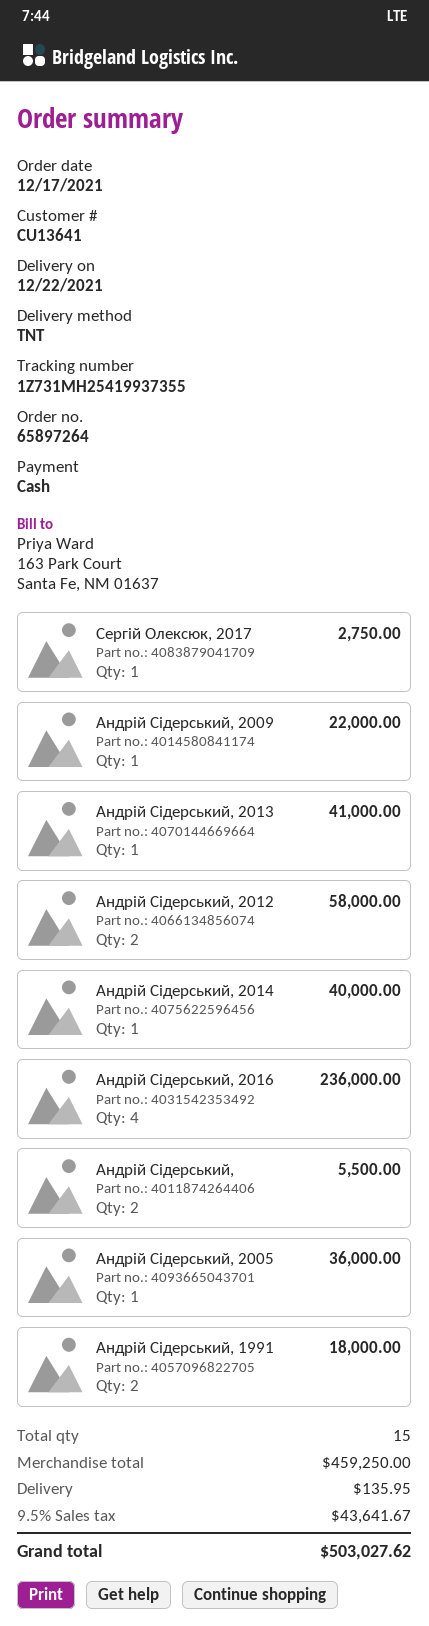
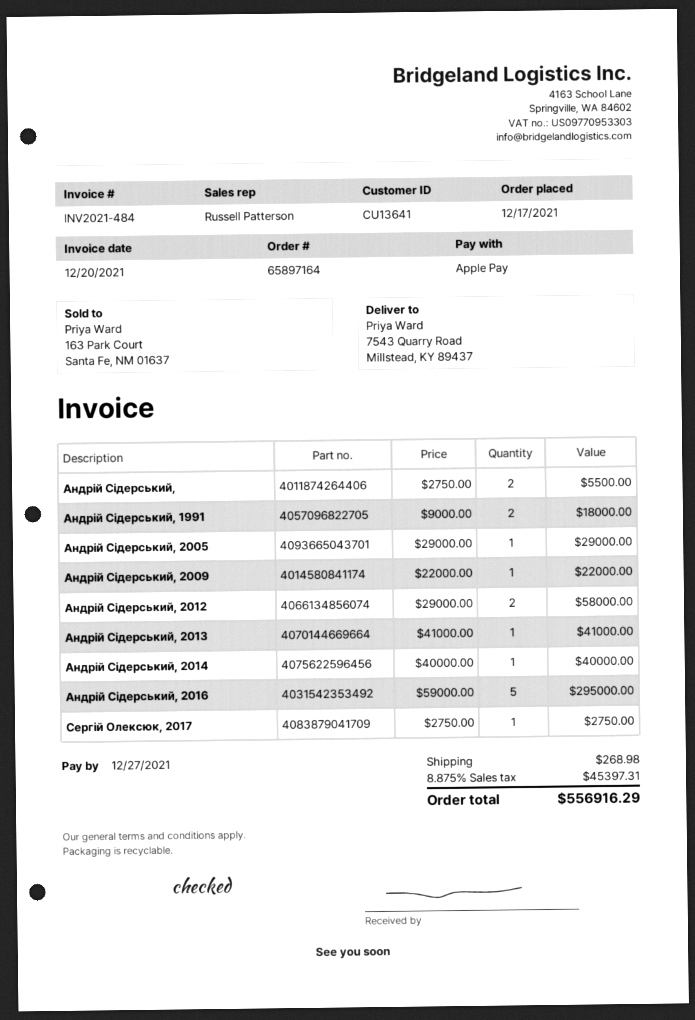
order number: 65897264 -> 65897164
payment method: cash -> Apple Pay
Андрій Сідерський, 2016: 4 for 236000.00 -> 5 for 295000.00
Андрій Сідерський, 2005: 1 for 36000.00 -> 1 for 29000.00
shipping: 135.95 -> 268.98
tax: 9.5% = 43641.67 -> 8.875% = 45397.31
total: 503027.62 -> 556916.29

